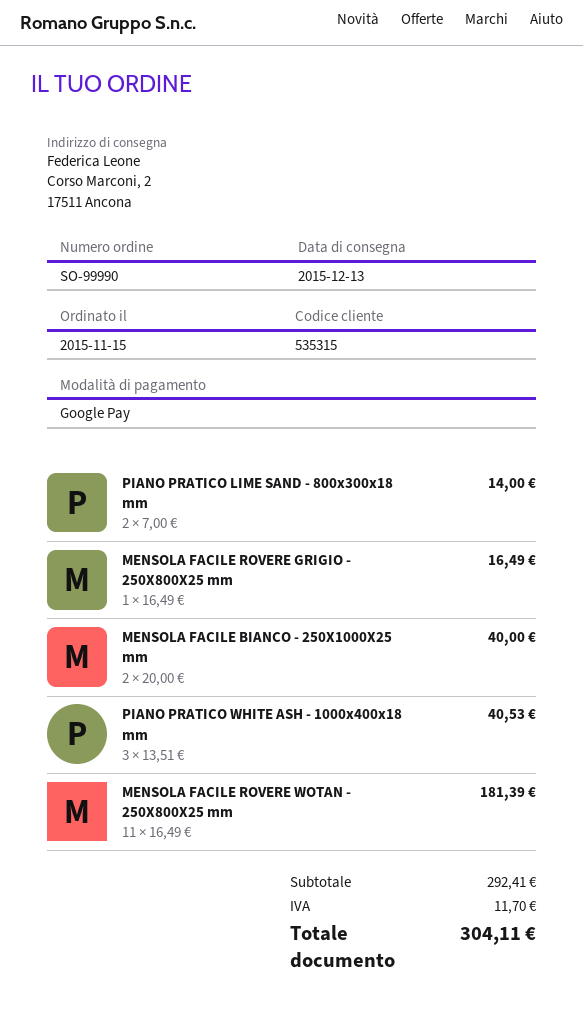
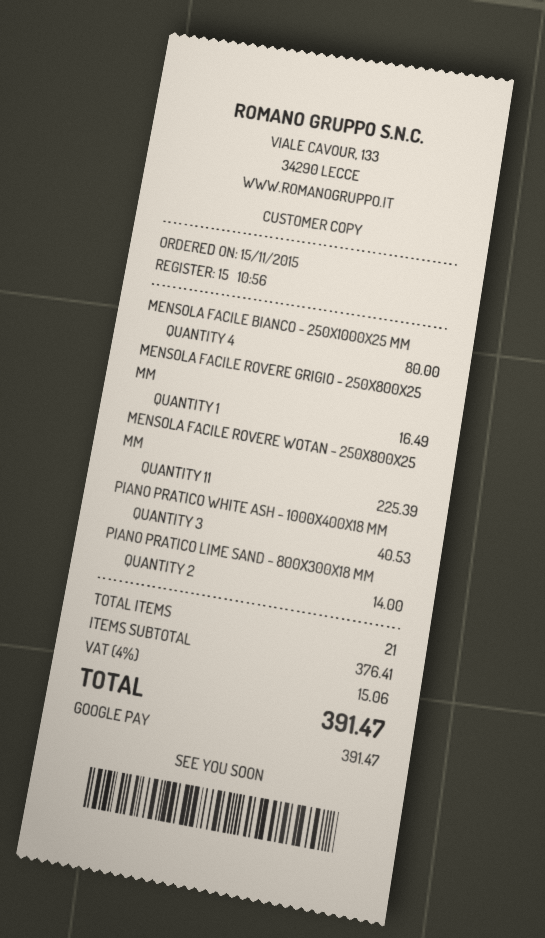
MENSOLA FACILE BIANCO - 250X1000X25 mm: 2 for 40.00 -> 4 for 80.00
MENSOLA FACILE ROVERE WOTAN - 250X800X25 mm: 11 for 181.39 -> 11 for 225.39
subtotal: 292.41 -> 376.41
tax: 11.70 -> 15.06
total: 304.11 -> 391.47

